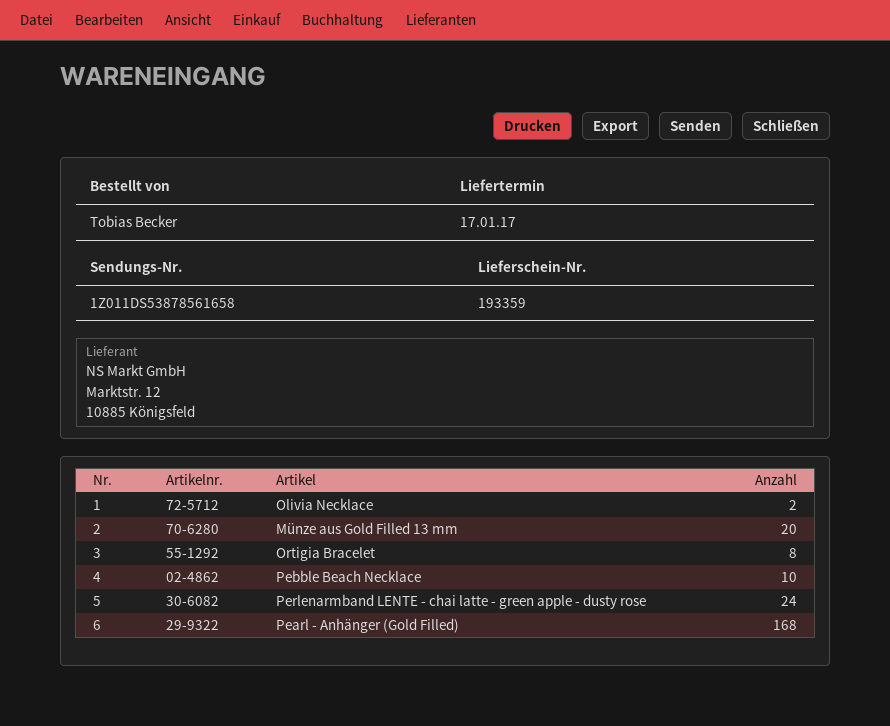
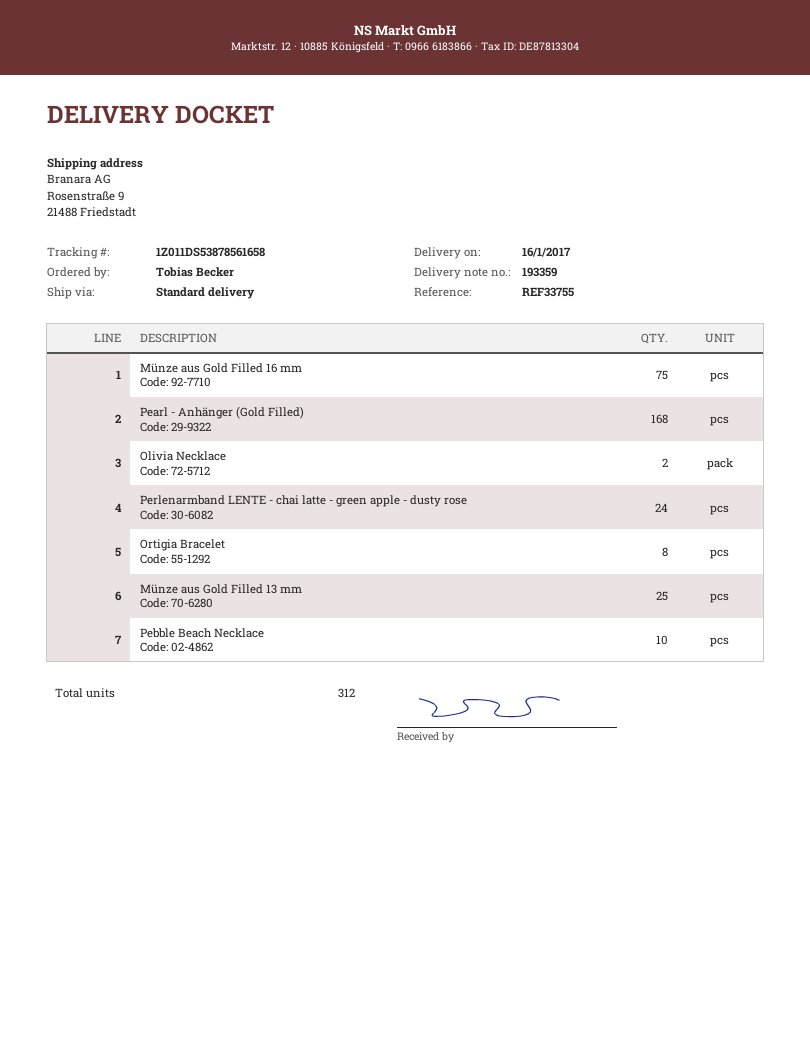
delivery date: 2017-01-17 -> 2017-01-16
Münze aus Gold Filled 13 mm: 20 -> 25
Münze aus Gold Filled 16 mm: none -> 75

